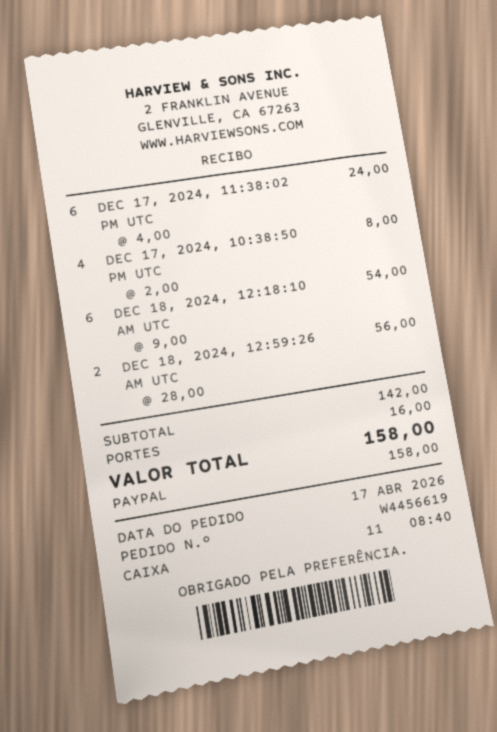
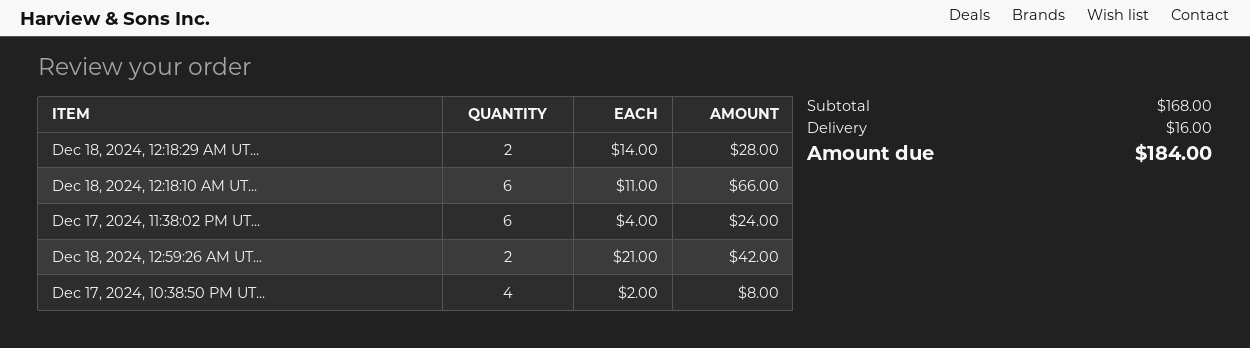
DEC 18, 2024, 12:18:10 AM UTC: 6 x 9.00 = 54.00 -> 6 x 11.00 = 66.00
DEC 18, 2024, 12:59:26 AM UTC: 2 x 28.00 = 56.00 -> 2 x 21.00 = 42.00
Dec 18, 2024, 12:18:29 AM UT...: none -> 2 x 14.00 = 28.00
subtotal: 142.00 -> 168.00
total: 158.00 -> 184.00

